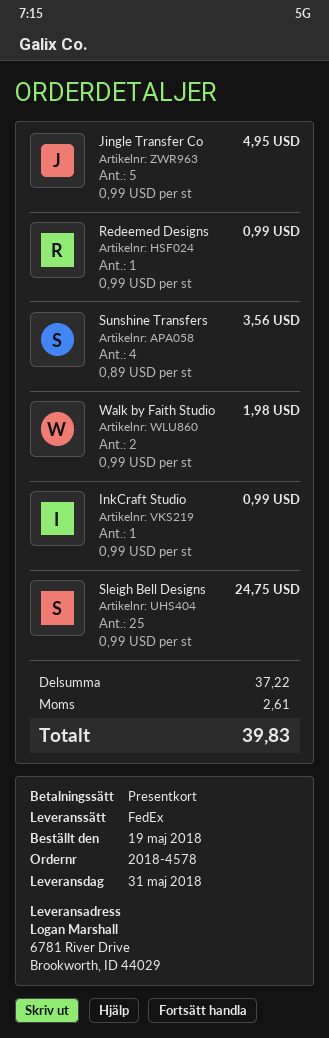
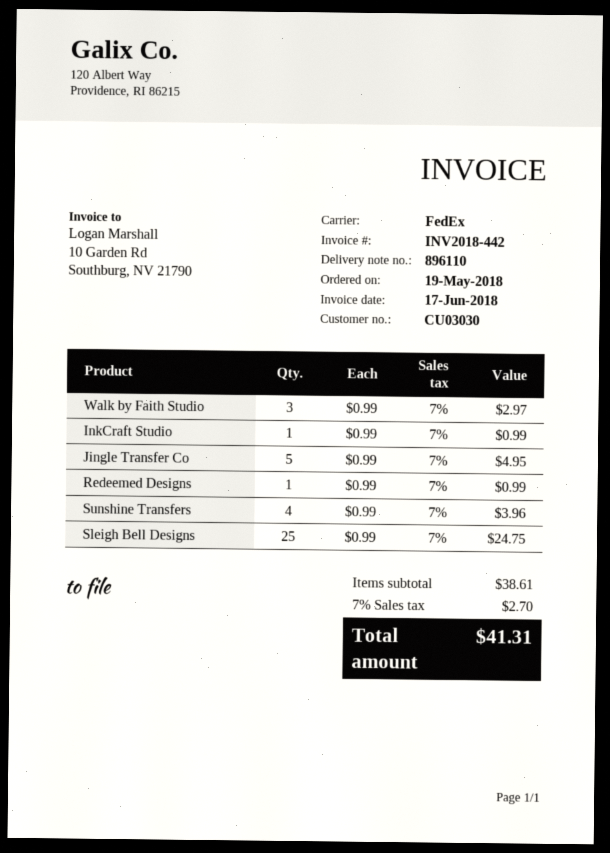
Sunshine Transfers: 4 x 0.89 = 3.56 -> 4 x 0.99 = 3.96
Walk by Faith Studio: 2 x 0.99 = 1.98 -> 3 x 0.99 = 2.97
subtotal: 37.22 -> 38.61
tax: 2.61 -> 2.70
total: 39.83 -> 41.31

